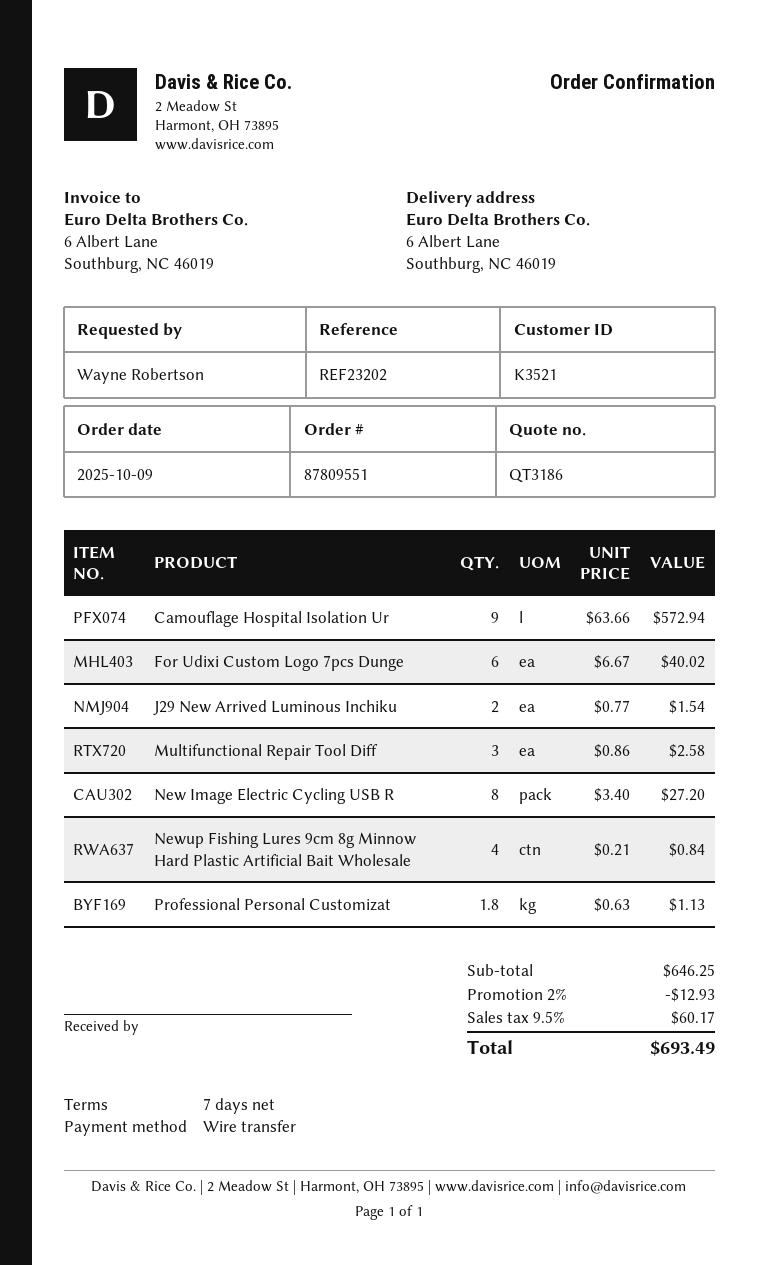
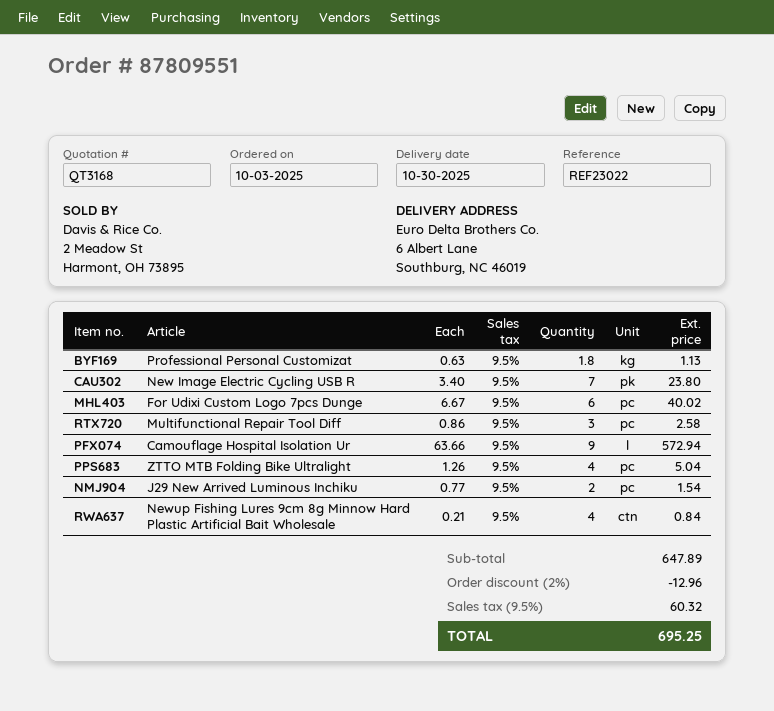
quote number: QT3186 -> QT3168
order date: 2025-10-09 -> 2025-10-03
reference: REF23202 -> REF23022
New Image Electric Cycling USB R: 8 x 3.40 = 27.20 -> 7 x 3.40 = 23.80
ZTTO MTB Folding Bike Ultralight: none -> 4 x 1.26 = 5.04
subtotal: 646.25 -> 647.89
discount: 2% = 12.93 -> 2% = 12.96
tax: 9.5% = 60.17 -> 9.5% = 60.32
total: 693.49 -> 695.25

